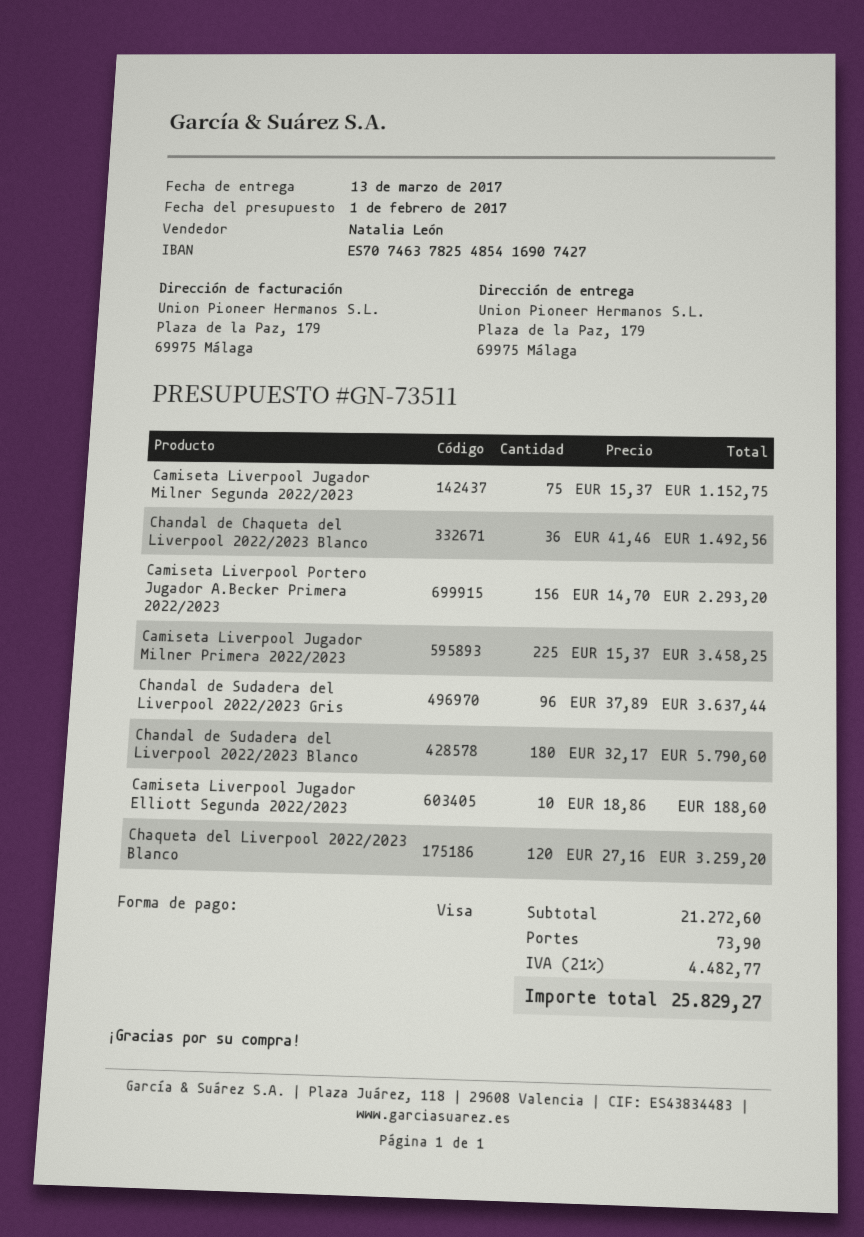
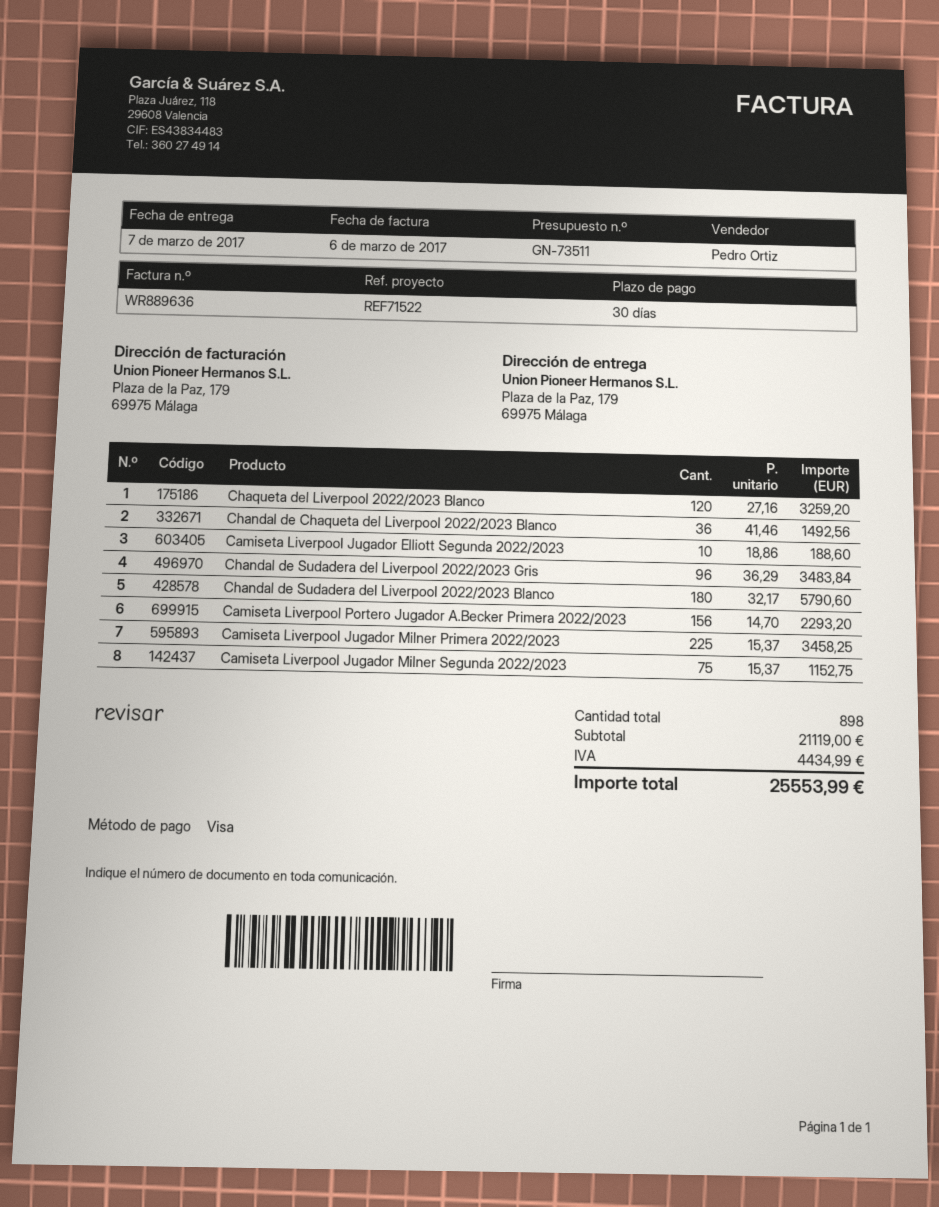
delivery date: 2017-03-13 -> 2017-03-07
sales rep: Natalia León -> Pedro Ortiz
Chandal de Sudadera del Liverpool 2022/2023 Gris: 96 x 37.89 = 3637.44 -> 96 x 36.29 = 3483.84
subtotal: 21272.60 -> 21119.00
shipping: 73.90 -> none
tax: 4482.77 -> 4434.99
total: 25829.27 -> 25553.99

